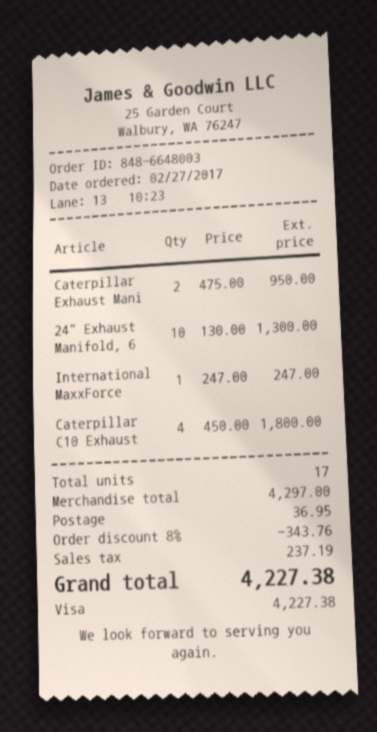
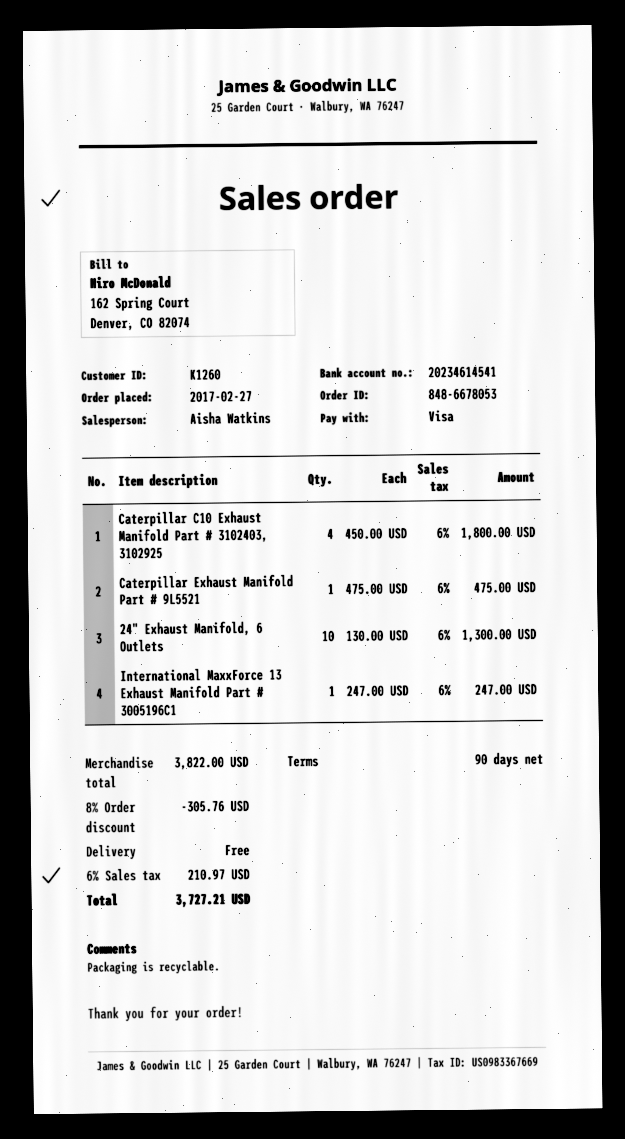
order number: 848-6648003 -> 848-6678053
Caterpillar Exhaust Mani: 2 x 475.00 = 950.00 -> 1 x 475.00 = 475.00
subtotal: 4297.00 -> 3822.00
discount: 8% = 343.76 -> 8% = 305.76
shipping: 36.95 -> 0.00
tax: 237.19 -> 210.97
total: 4227.38 -> 3727.21

